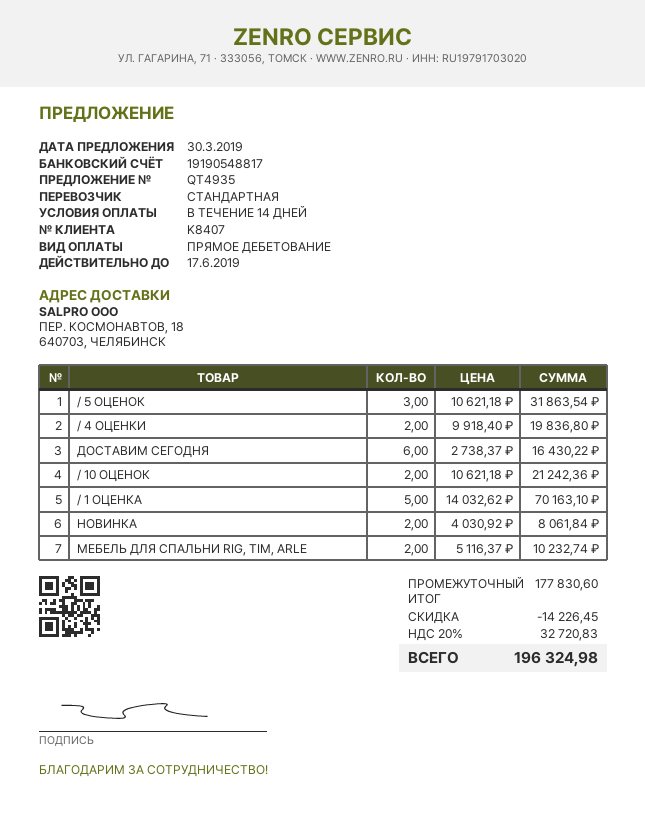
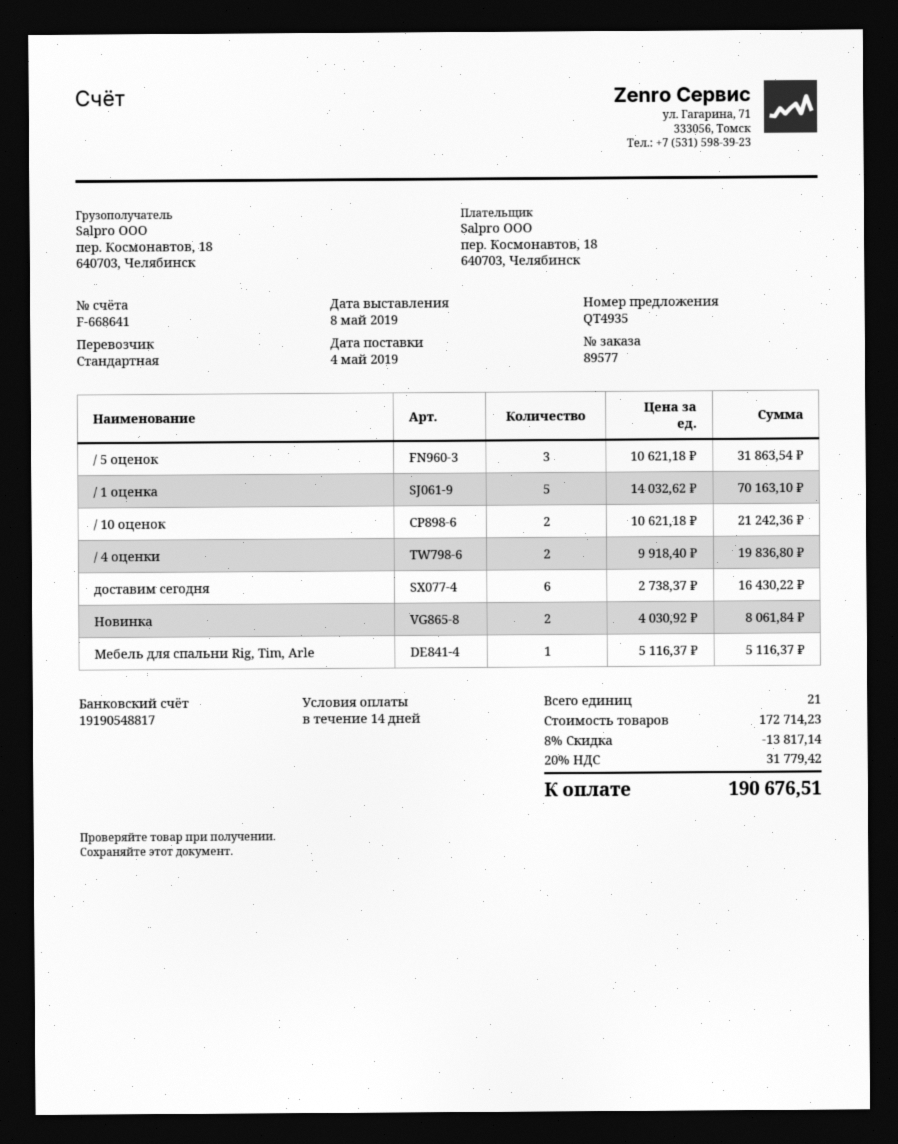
МЕБЕЛЬ ДЛЯ СПАЛЬНИ RIG, TIM, ARLE: 2 x 5116.37 = 10232.74 -> 1 x 5116.37 = 5116.37
subtotal: 177830.60 -> 172714.23
discount: 14226.45 -> 13817.14
tax: 20% = 32720.83 -> 20% = 31779.42
total: 196324.98 -> 190676.51

